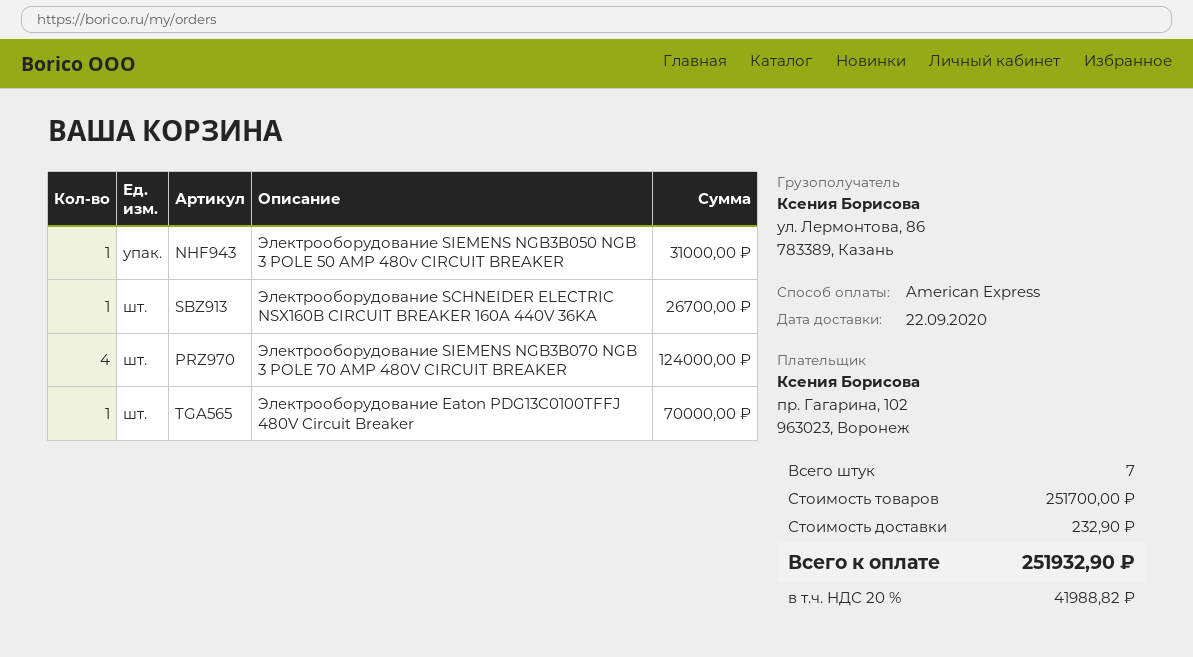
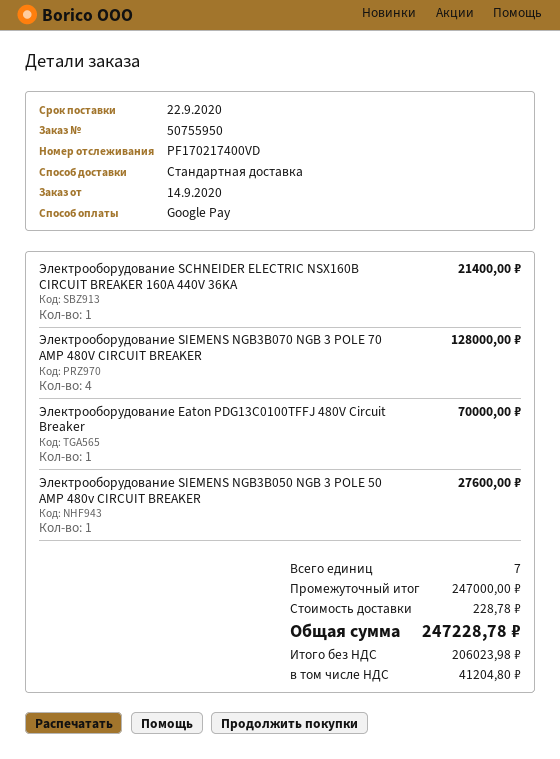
payment method: American Express -> Google Pay
Электрооборудование SIEMENS NGB3B050 NGB 3 POLE 50 AMP 480v CIRCUIT BREAKER: 1 for 31000.00 -> 1 for 27600.00
Электрооборудование SCHNEIDER ELECTRIC NSX160B CIRCUIT BREAKER 160A 440V 36KA: 1 for 26700.00 -> 1 for 21400.00
Электрооборудование SIEMENS NGB3B070 NGB 3 POLE 70 AMP 480V CIRCUIT BREAKER: 4 for 124000.00 -> 4 for 128000.00
subtotal: 251700.00 -> 247000.00
shipping: 232.90 -> 228.78
tax: 41988.82 -> 41204.80
total: 251932.90 -> 247228.78

